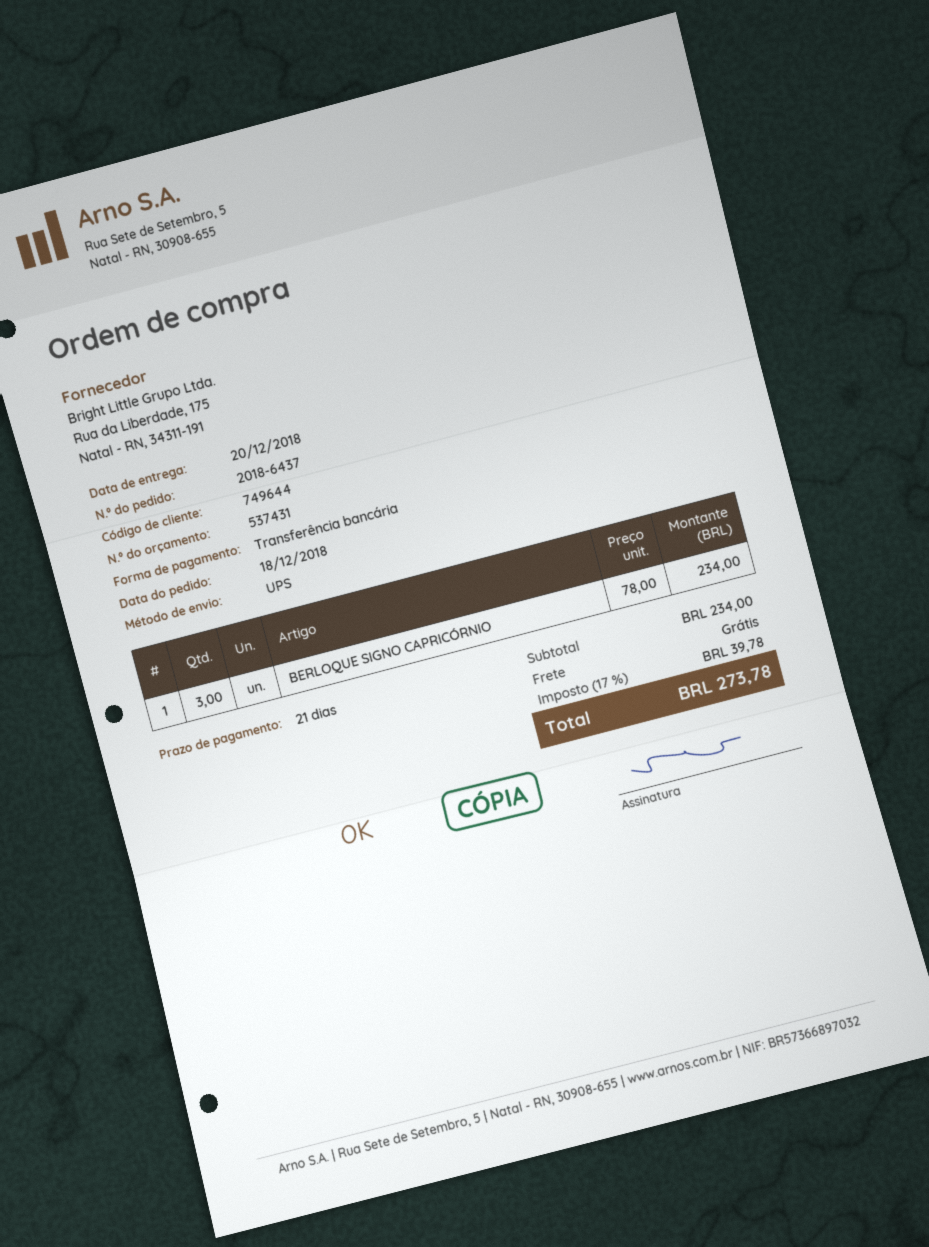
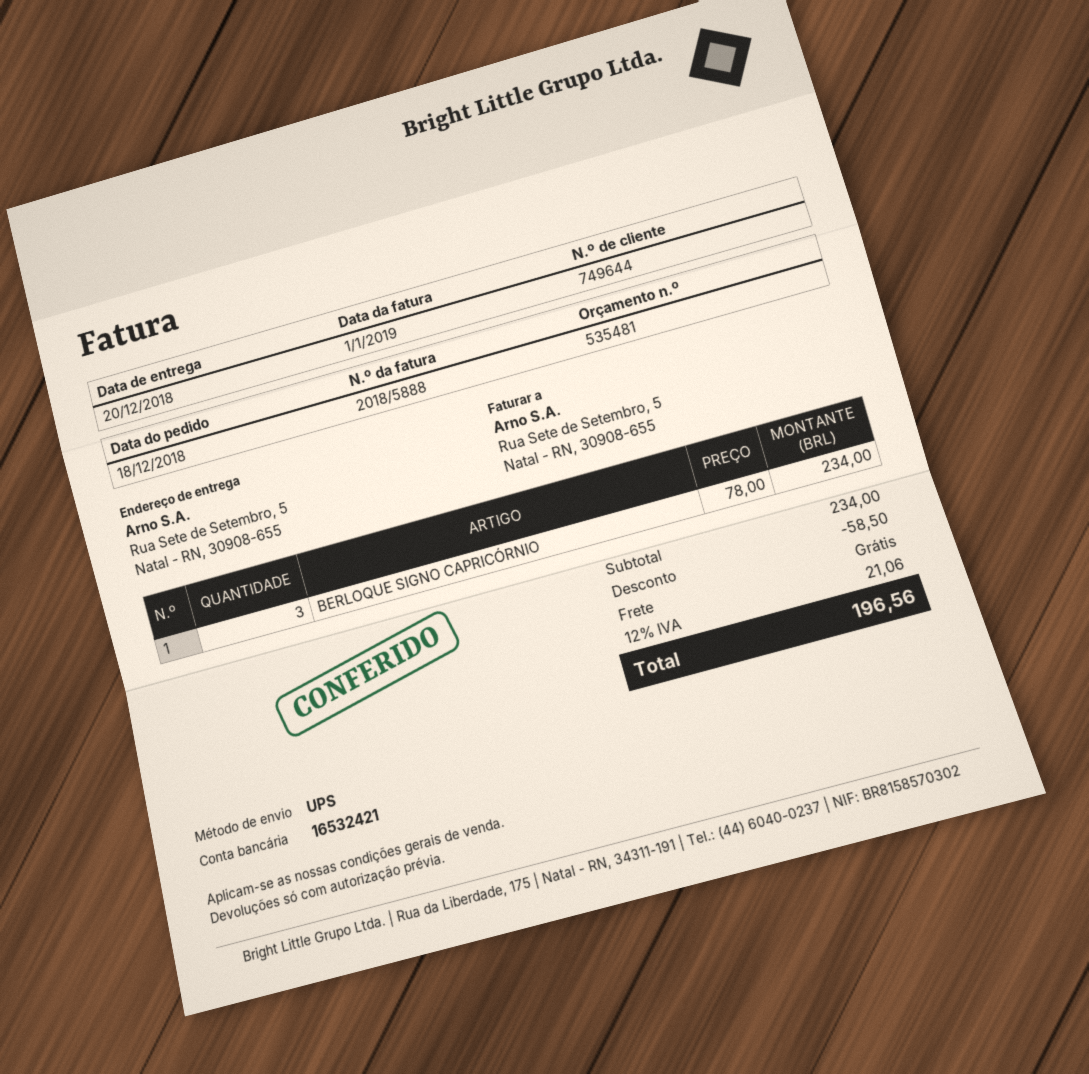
quote number: 537431 -> 535481
discount: none -> 58.50
tax: 17% = 39.78 -> 12% = 21.06
total: 273.78 -> 196.56

